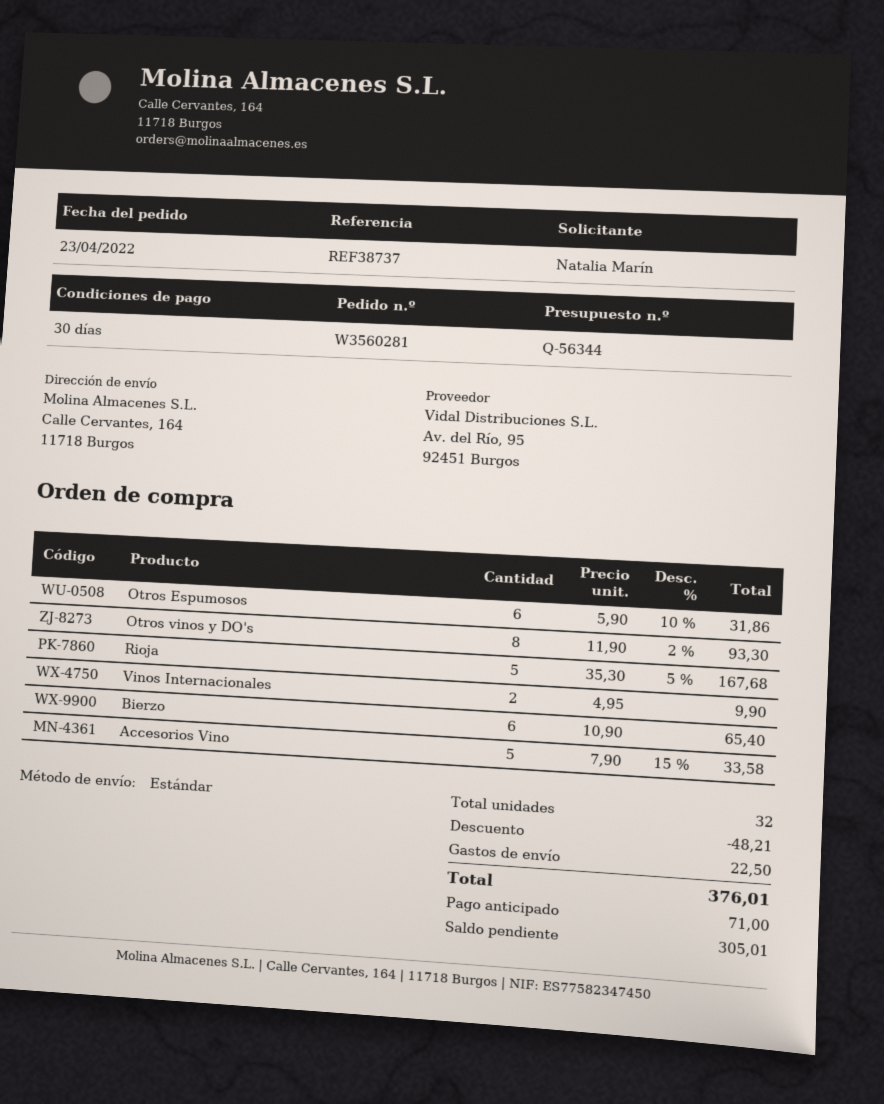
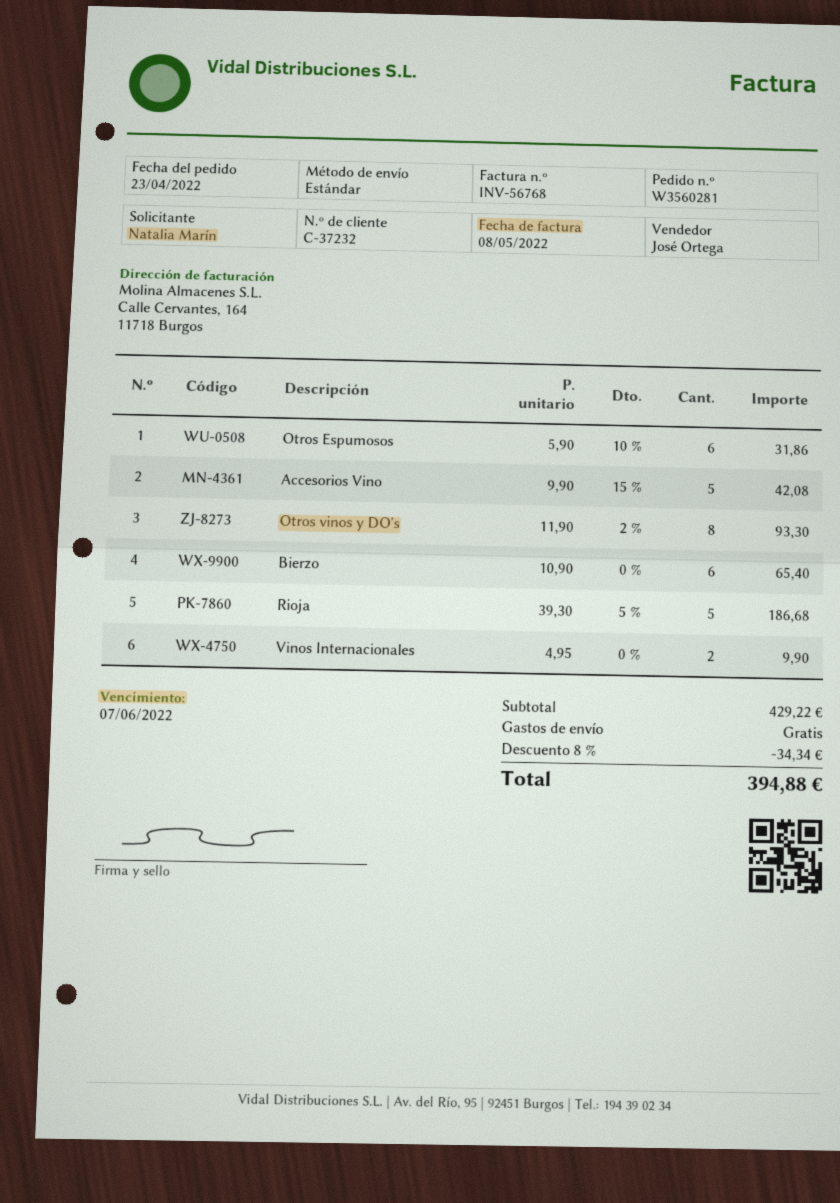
Rioja: 5 x 35.30 - 5% = 167.68 -> 5 x 39.30 - 5% = 186.68
Accesorios Vino: 5 x 7.90 - 15% = 33.58 -> 5 x 9.90 - 15% = 42.08
discount: 48.21 -> 34.34
shipping: 22.50 -> 0.00
total: 376.01 -> 394.88

